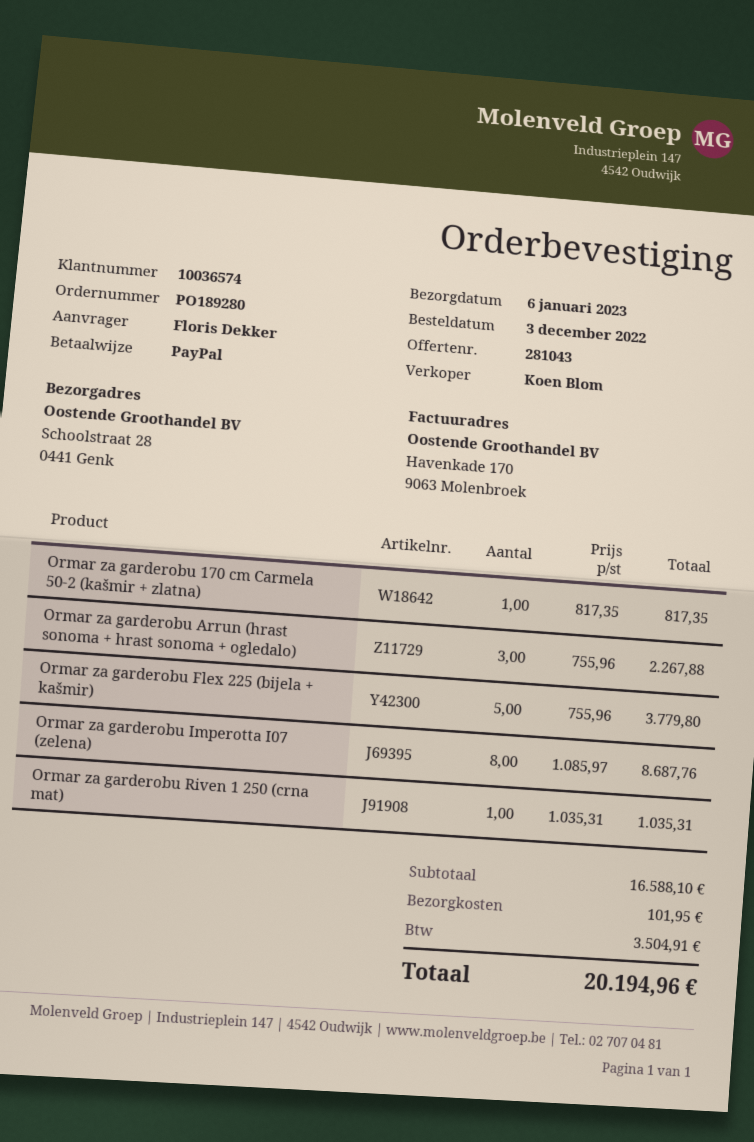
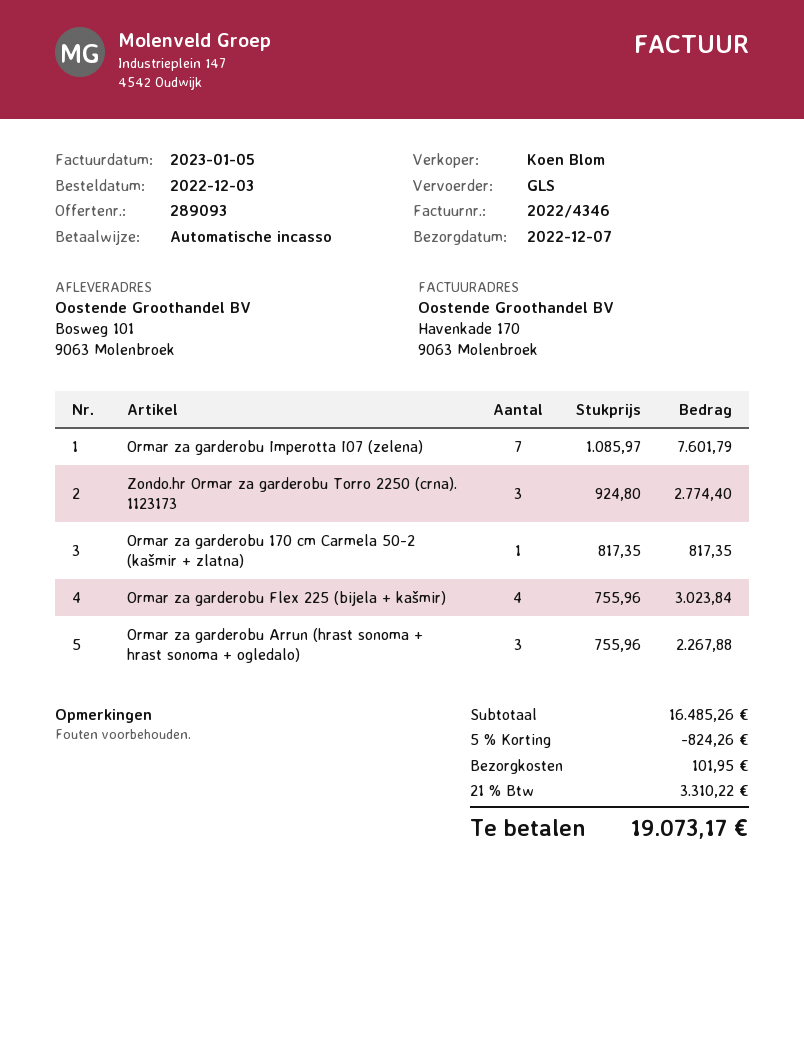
quote number: 281043 -> 289093
delivery date: 2023-01-06 -> 2022-12-07
payment method: PayPal -> direct debit
ship to: Schoolstraat 28, 0441 Genk -> Bosweg 101, 9063 Molenbroek
Ormar za garderobu Flex 225 (bijela + kašmir): 5 x 755.96 = 3779.80 -> 4 x 755.96 = 3023.84
Ormar za garderobu Imperotta I07 (zelena): 8 x 1085.97 = 8687.76 -> 7 x 1085.97 = 7601.79
Ormar za garderobu Riven 1 250 (crna mat): 1 x 1035.31 = 1035.31 -> none
Zondo.hr Ormar za garderobu Torro 2250 (crna). 1123173: none -> 3 x 924.80 = 2774.40
subtotal: 16588.10 -> 16485.26
discount: none -> 5% = 824.26
tax: 3504.91 -> 3310.22
total: 20194.96 -> 19073.17

